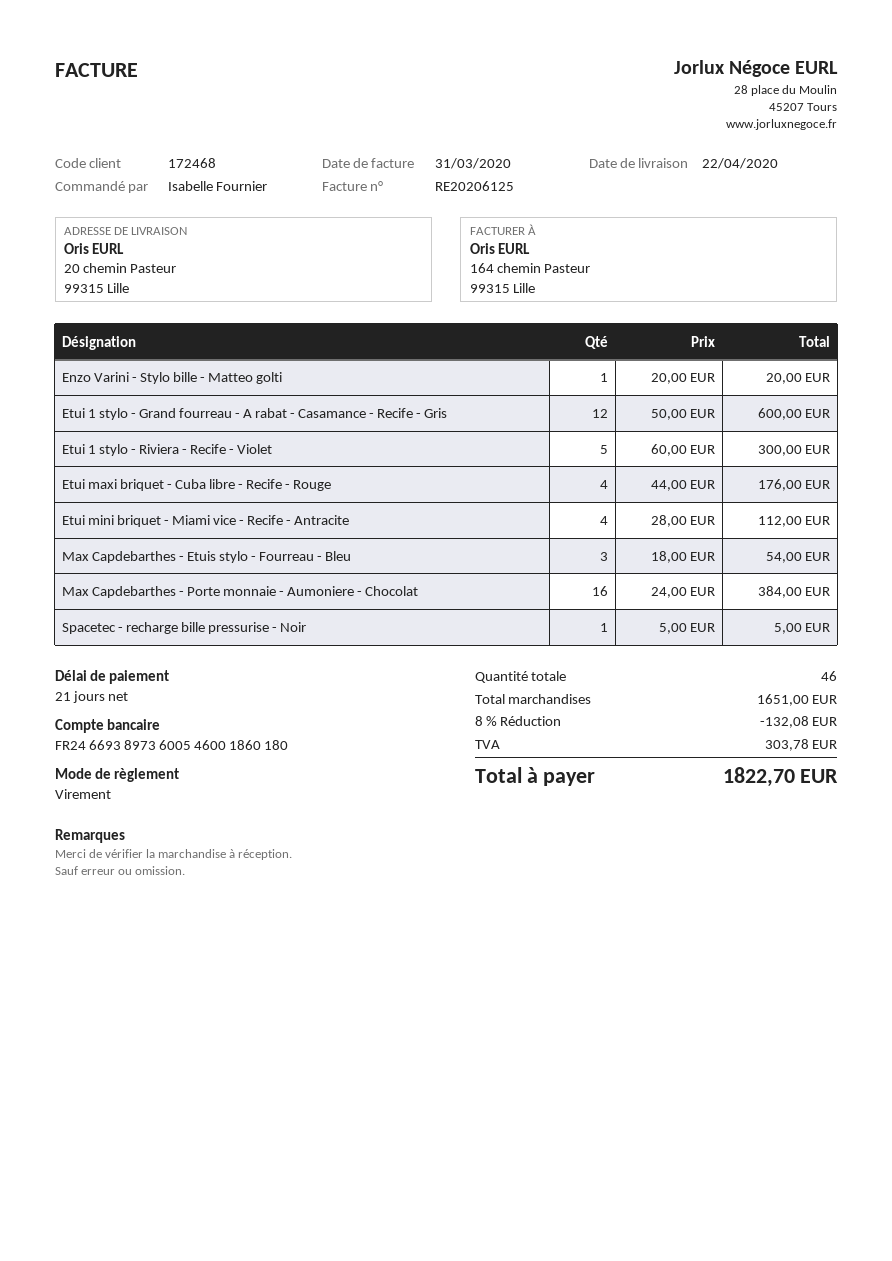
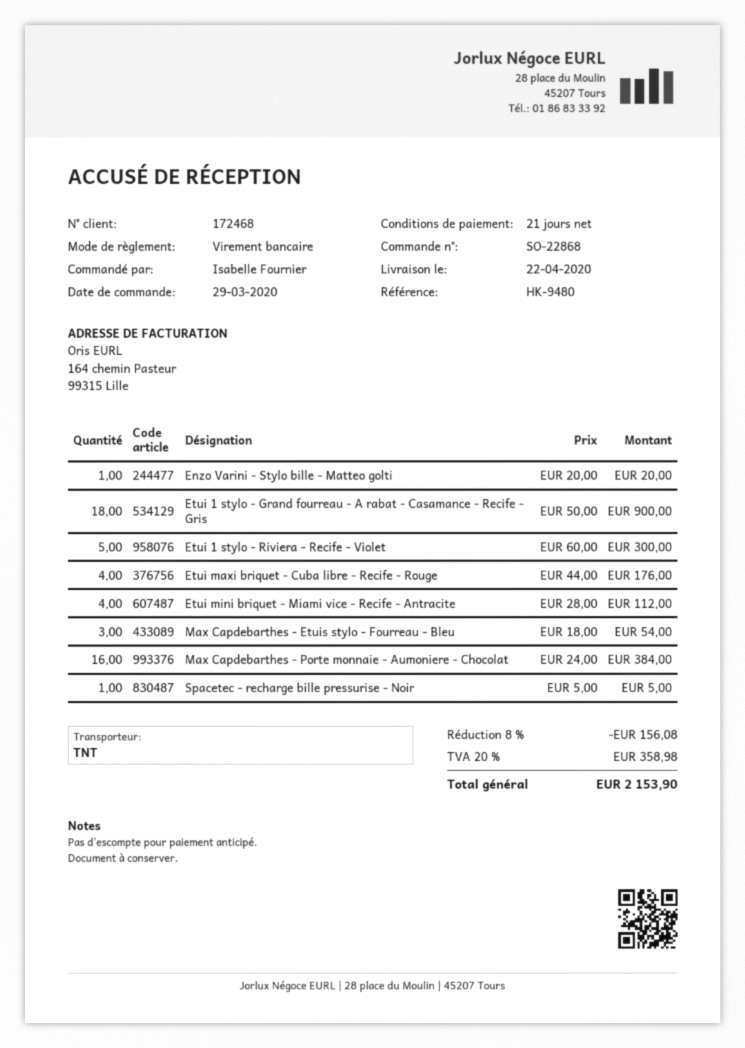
Etui 1 stylo - Grand fourreau - A rabat - Casamance - Recife - Gris: 12 x 50.00 = 600.00 -> 18 x 50.00 = 900.00
discount: 8% = 132.08 -> 8% = 156.08
tax: 303.78 -> 358.98
total: 1822.70 -> 2153.90

